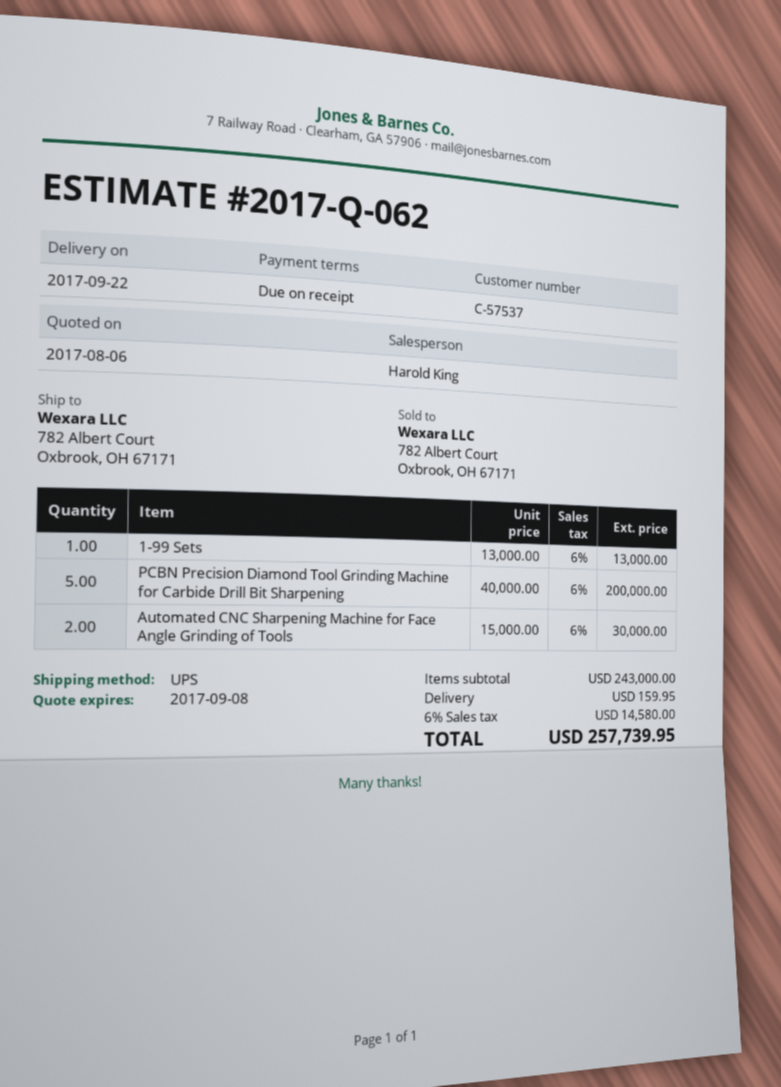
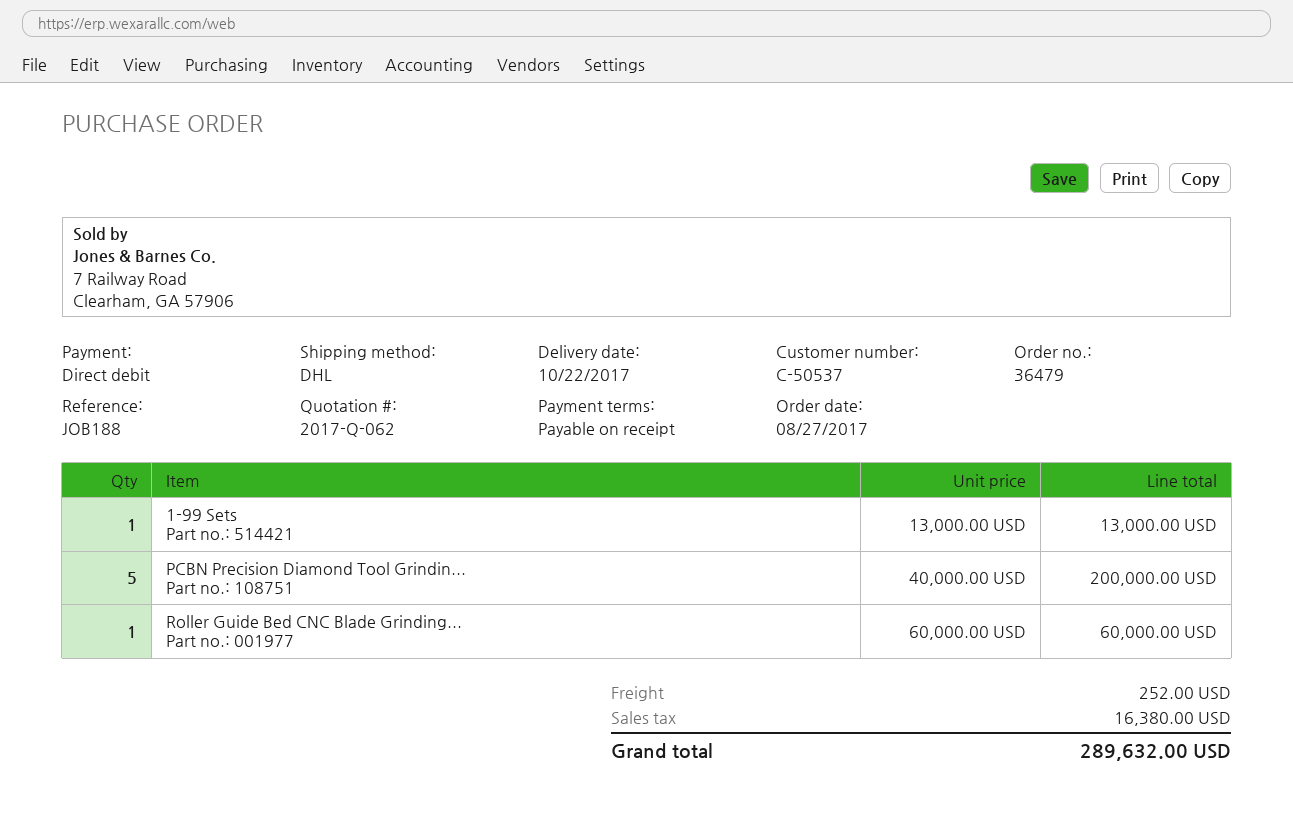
delivery date: 2017-09-22 -> 2017-10-22
customer number: C-57537 -> C-50537
shipping method: UPS -> DHL
Automated CNC Sharpening Machine for Face Angle Grinding of Tools: 2 x 15000.00 = 30000.00 -> none
Roller Guide Bed CNC Blade Grinding...: none -> 1 x 60000.00 = 60000.00
shipping: 159.95 -> 252.00
tax: 14580.00 -> 16380.00
total: 257739.95 -> 289632.00

